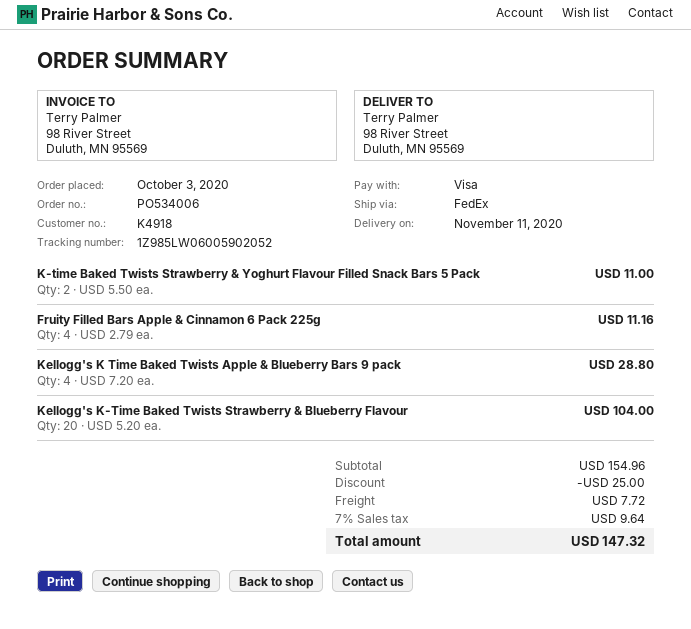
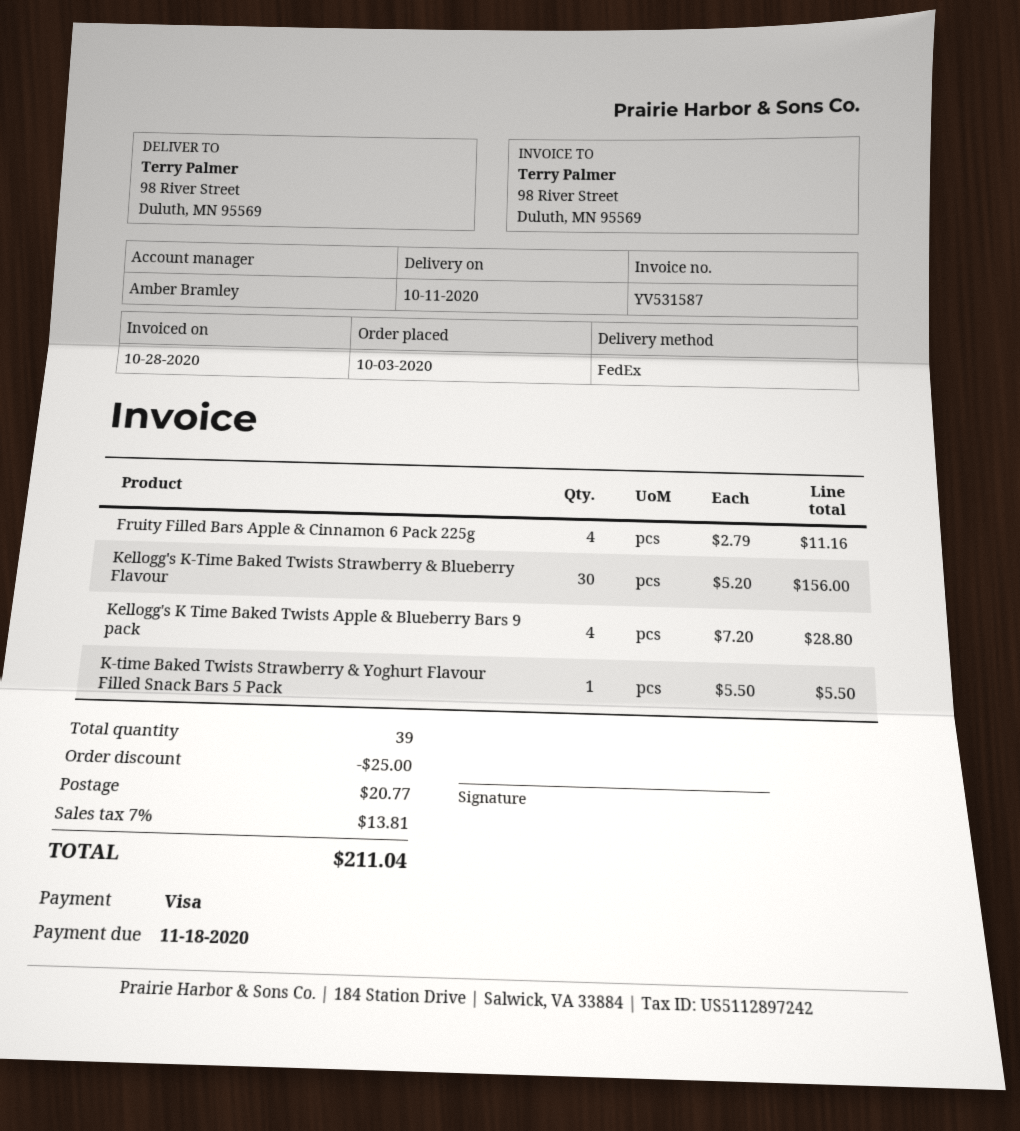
delivery date: 2020-11-11 -> 2020-10-11
K-time Baked Twists Strawberry & Yoghurt Flavour Filled Snack Bars 5 Pack: 2 x 5.50 = 11.00 -> 1 x 5.50 = 5.50
Kellogg's K-Time Baked Twists Strawberry & Blueberry Flavour: 20 x 5.20 = 104.00 -> 30 x 5.20 = 156.00
shipping: 7.72 -> 20.77
tax: 7% = 9.64 -> 7% = 13.81
total: 147.32 -> 211.04

